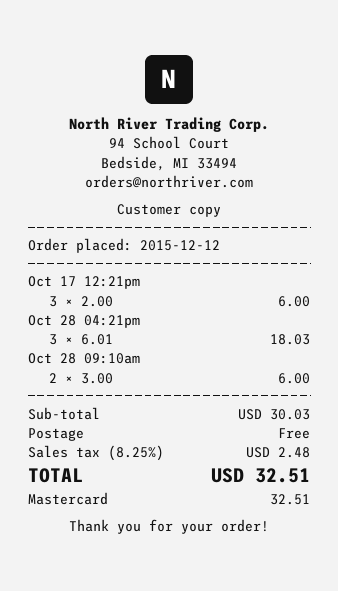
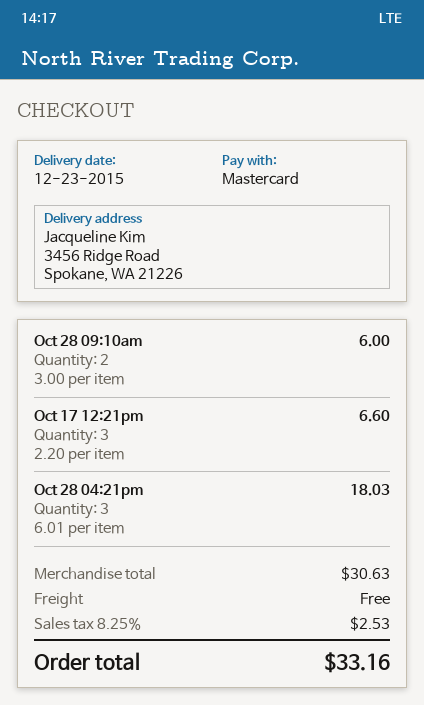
Oct 17 12:21pm: 3 x 2.00 = 6.00 -> 3 x 2.20 = 6.60
subtotal: 30.03 -> 30.63
tax: 8.25% = 2.48 -> 8.25% = 2.53
total: 32.51 -> 33.16

